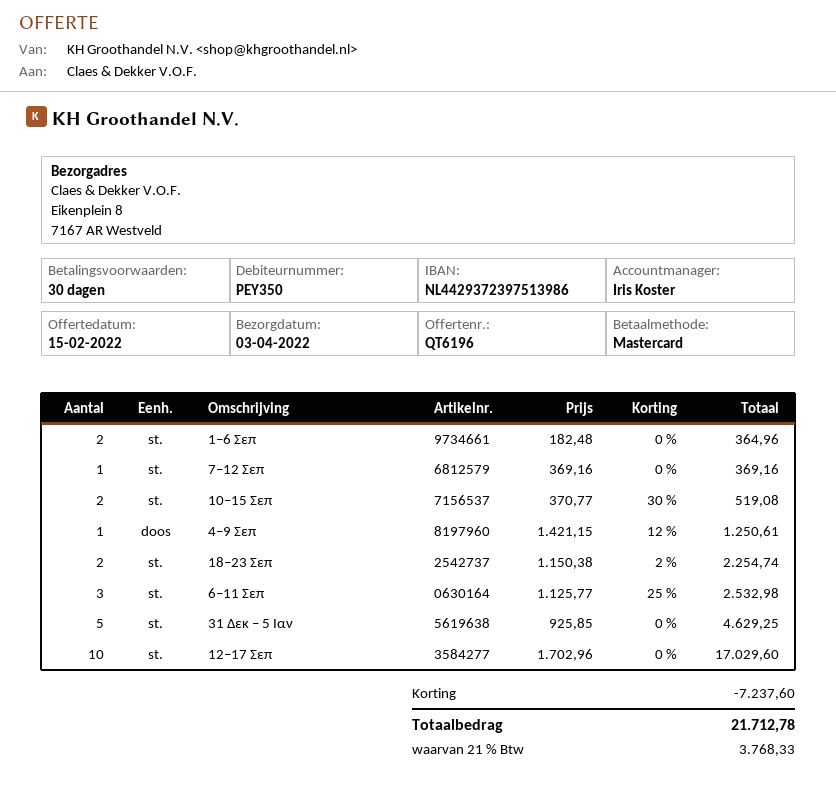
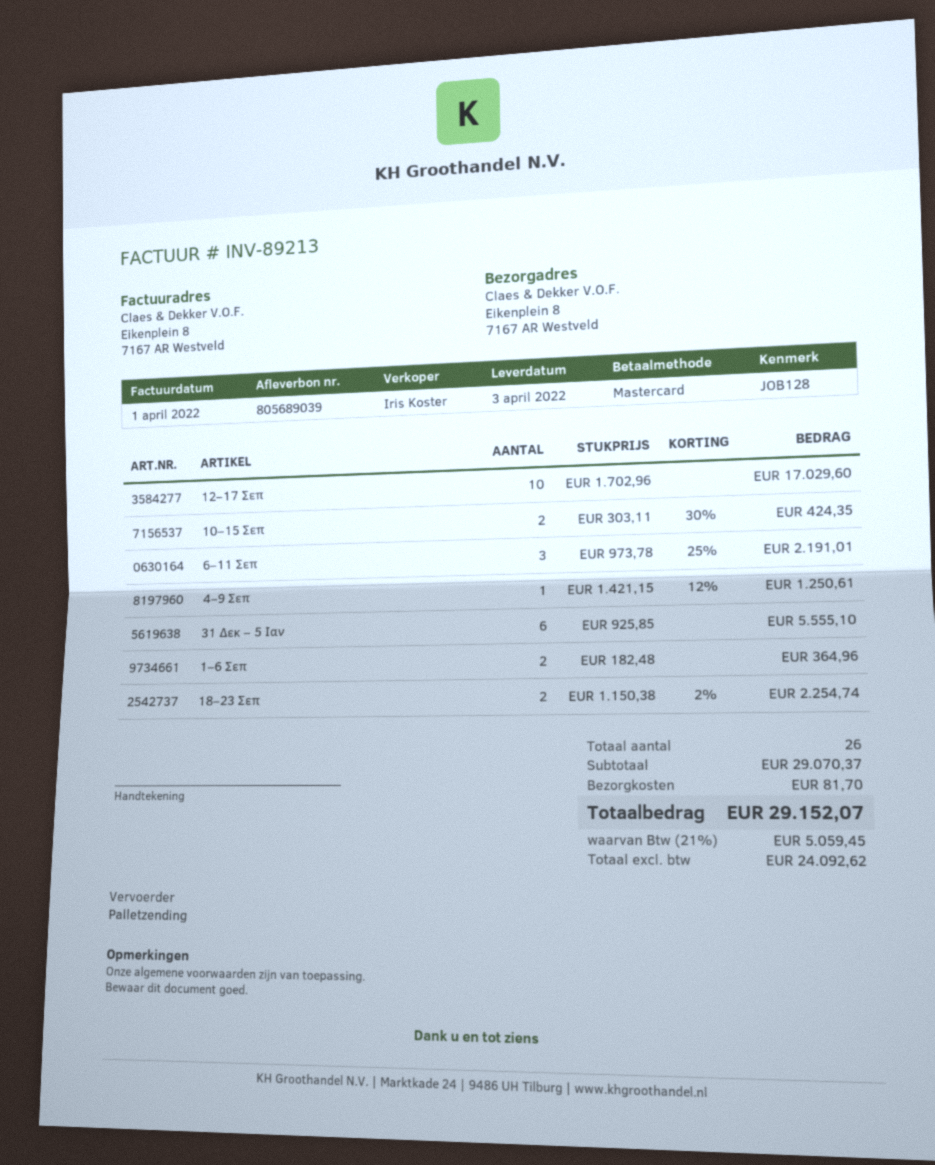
7–12 Σεπ: 1 x 369.16 = 369.16 -> none
10–15 Σεπ: 2 x 370.77 - 30% = 519.08 -> 2 x 303.11 - 30% = 424.35
6–11 Σεπ: 3 x 1125.77 - 25% = 2532.98 -> 3 x 973.78 - 25% = 2191.01
31 Δεκ – 5 Ιαν: 5 x 925.85 = 4629.25 -> 6 x 925.85 = 5555.10
discount: 7237.60 -> none
shipping: none -> 81.70
tax: 21% = 3768.33 -> 21% = 5059.45
total: 21712.78 -> 29152.07

